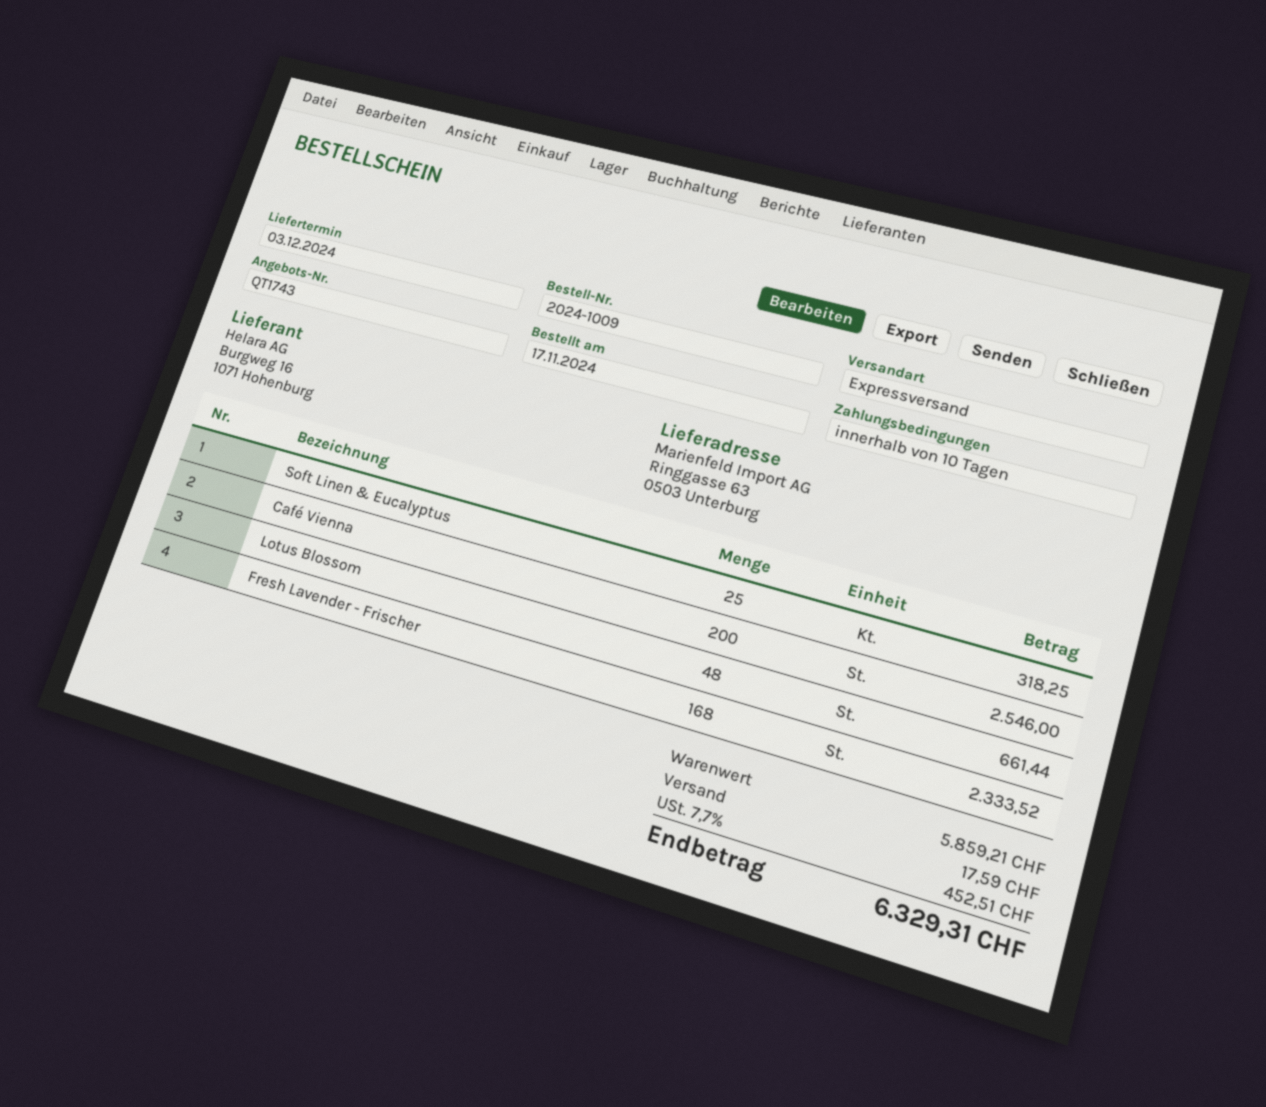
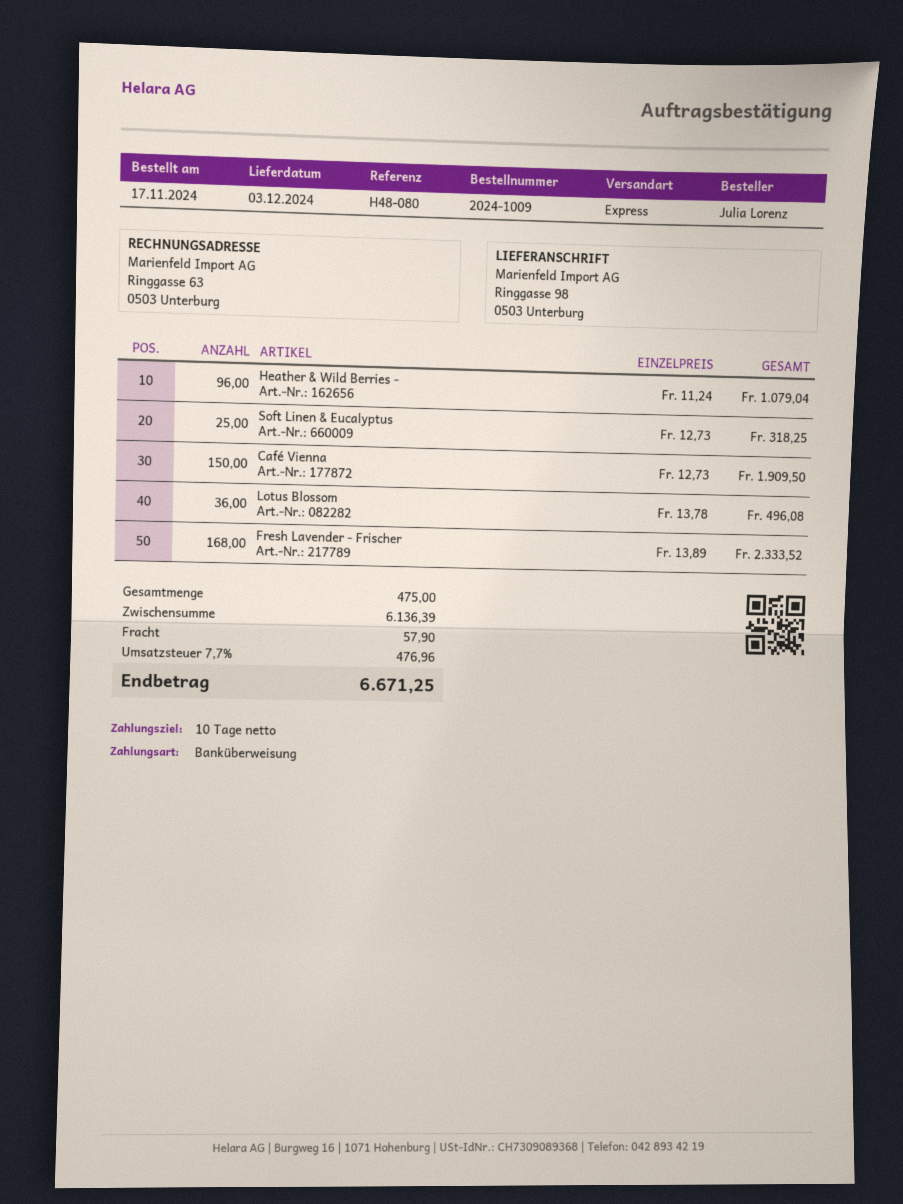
ship to: Ringgasse 63, 0503 Unterburg -> Ringgasse 98, 0503 Unterburg
Café Vienna: 200 for 2546.00 -> 150 for 1909.50
Lotus Blossom: 48 for 661.44 -> 36 for 496.08
Heather & Wild Berries -: none -> 96 for 1079.04
subtotal: 5859.21 -> 6136.39
shipping: 17.59 -> 57.90
tax: 7.7% = 452.51 -> 7.7% = 476.96
total: 6329.31 -> 6671.25

